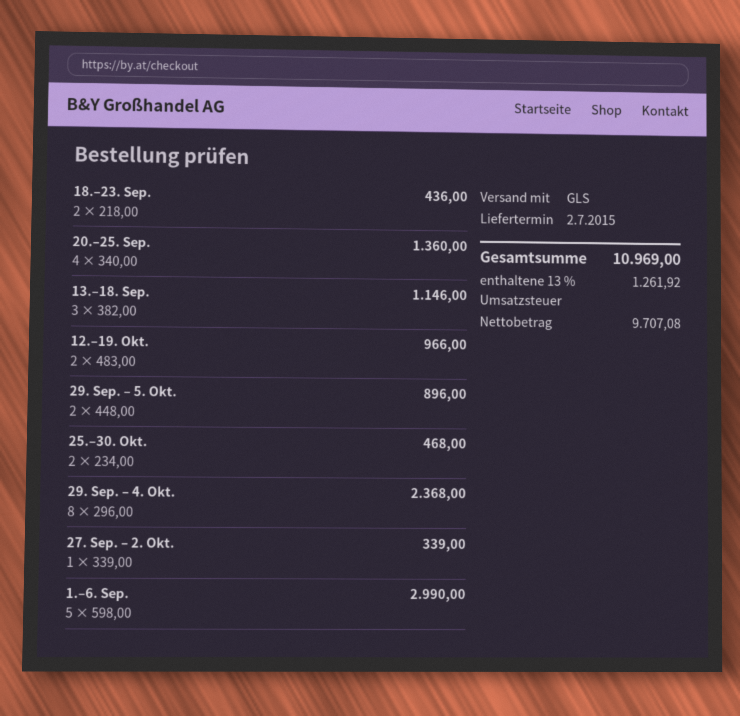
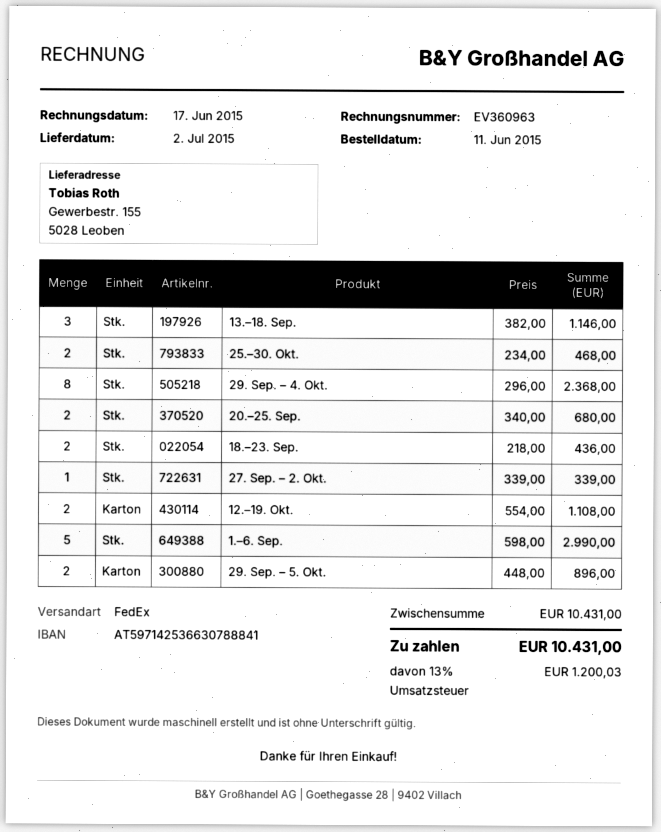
shipping method: GLS -> FedEx
20.–25. Sep.: 4 x 340.00 = 1360.00 -> 2 x 340.00 = 680.00
12.–19. Okt.: 2 x 483.00 = 966.00 -> 2 x 554.00 = 1108.00
tax: 13% = 1261.92 -> 13% = 1200.03
total: 10969.00 -> 10431.00

